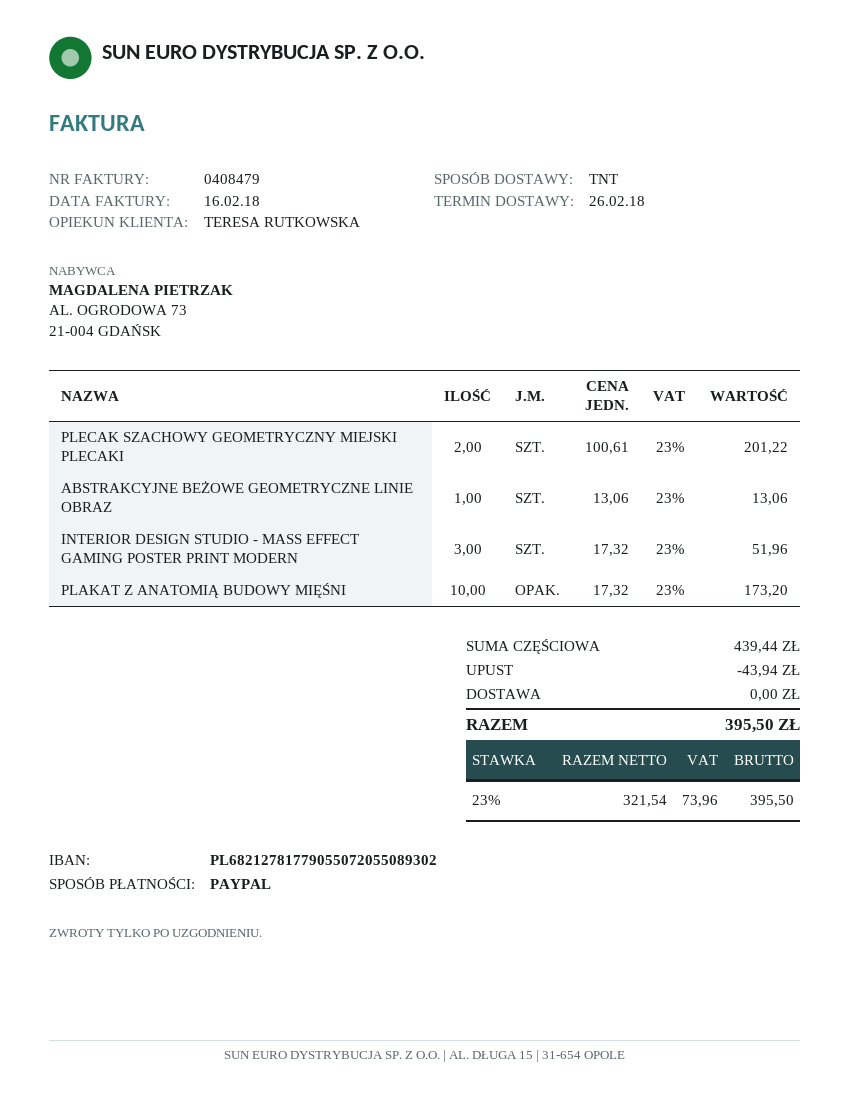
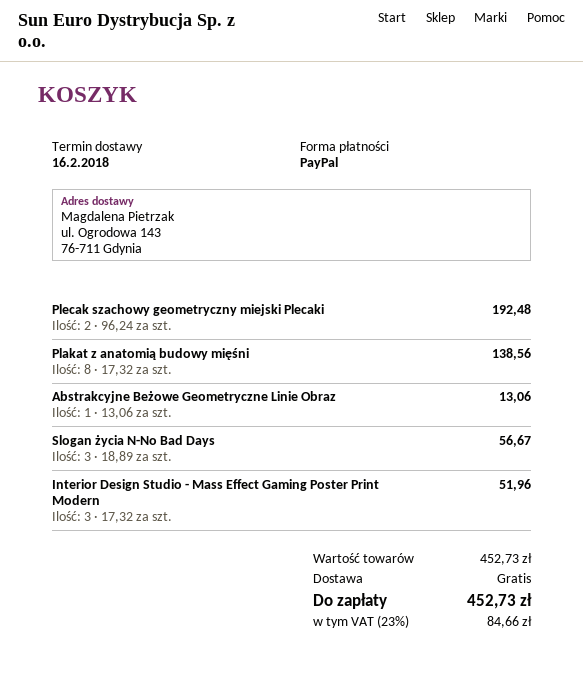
delivery date: 2018-02-26 -> 2018-02-16
PLECAK SZACHOWY GEOMETRYCZNY MIEJSKI PLECAKI: 2 x 100.61 = 201.22 -> 2 x 96.24 = 192.48
PLAKAT Z ANATOMIĄ BUDOWY MIĘŚNI: 10 x 17.32 = 173.20 -> 8 x 17.32 = 138.56
Slogan życia N-No Bad Days: none -> 3 x 18.89 = 56.67
subtotal: 439.44 -> 452.73
discount: 43.94 -> none
tax: 23% = 73.96 -> 23% = 84.66
total: 395.50 -> 452.73

